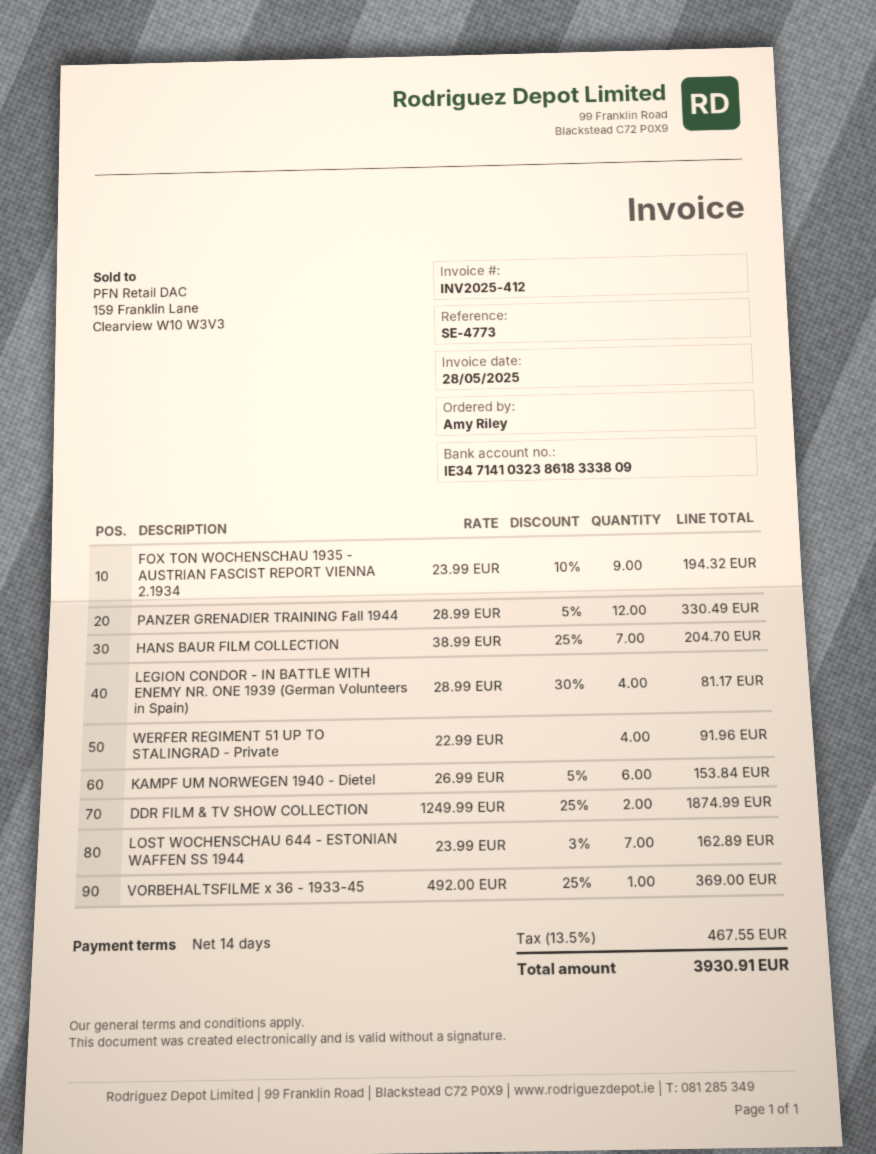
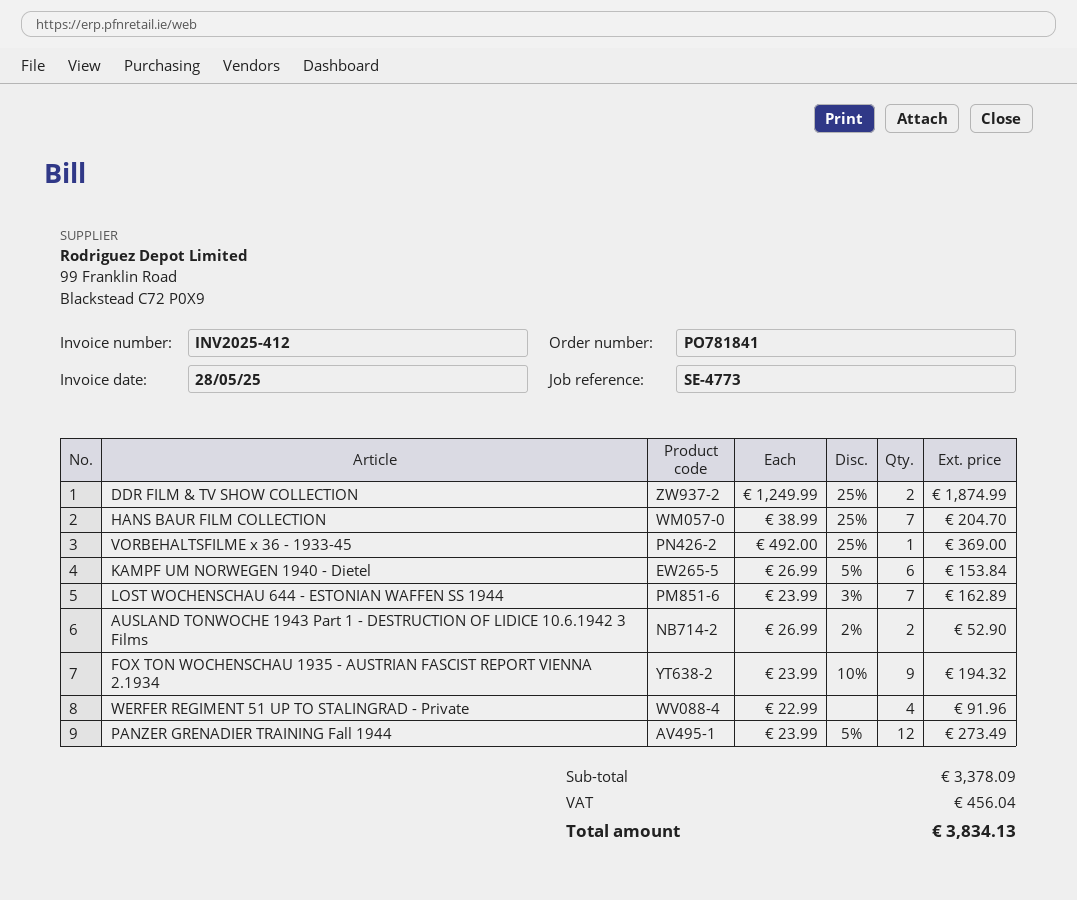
PANZER GRENADIER TRAINING Fall 1944: 12 x 28.99 - 5% = 330.49 -> 12 x 23.99 - 5% = 273.49
LEGION CONDOR - IN BATTLE WITH ENEMY NR. ONE 1939 (German Volunteers in Spain): 4 x 28.99 - 30% = 81.17 -> none
AUSLAND TONWOCHE 1943 Part 1 - DESTRUCTION OF LIDICE 10.6.1942 3 Films: none -> 2 x 26.99 - 2% = 52.90
tax: 467.55 -> 456.04
total: 3930.91 -> 3834.13

